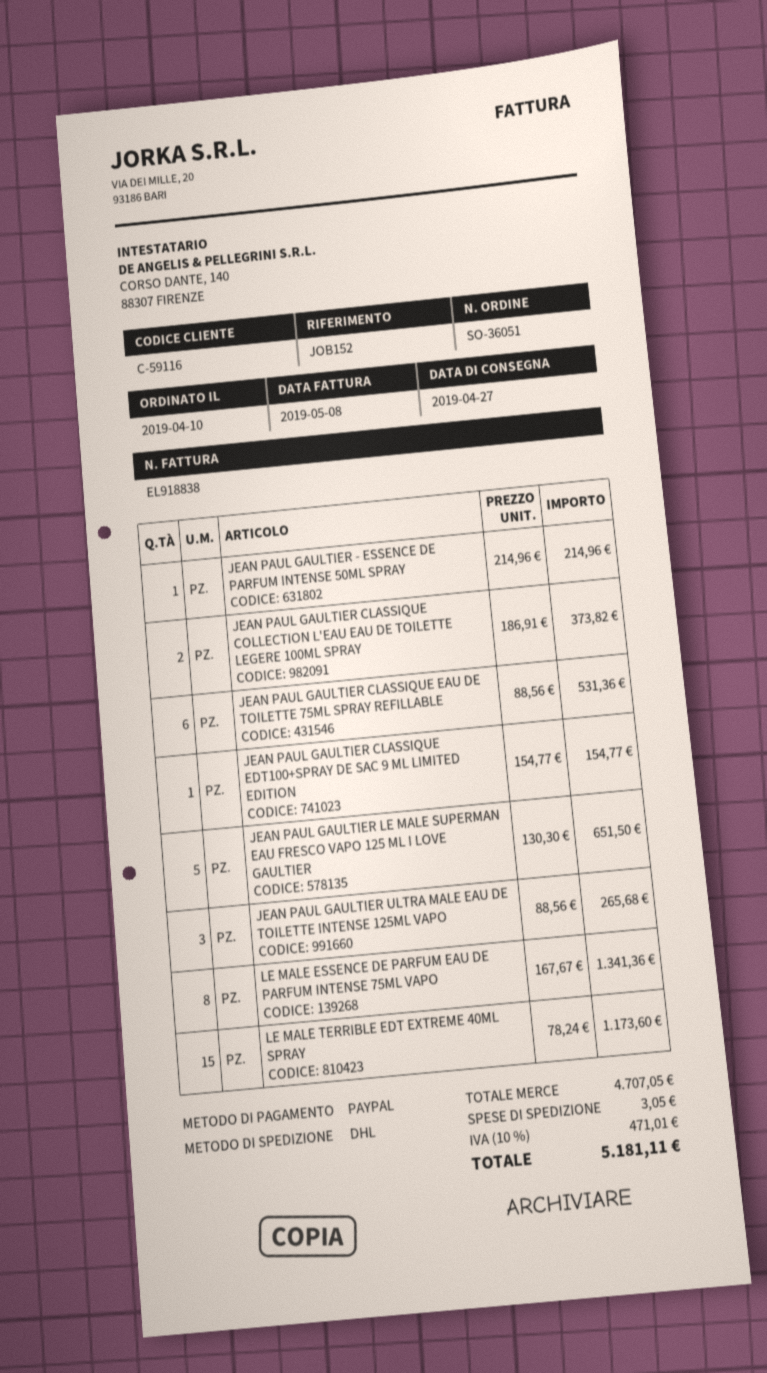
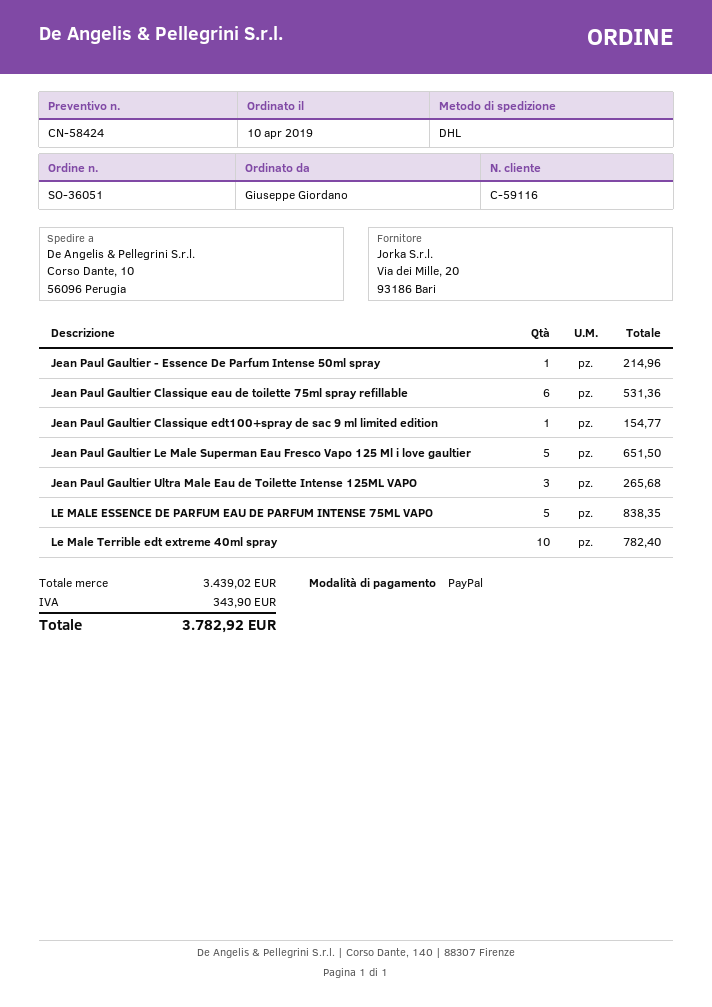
JEAN PAUL GAULTIER CLASSIQUE COLLECTION L'EAU EAU DE TOILETTE LEGERE 100ML SPRAY: 2 for 373.82 -> none
LE MALE ESSENCE DE PARFUM EAU DE PARFUM INTENSE 75ML VAPO: 8 for 1341.36 -> 5 for 838.35
LE MALE TERRIBLE EDT EXTREME 40ML SPRAY: 15 for 1173.60 -> 10 for 782.40
subtotal: 4707.05 -> 3439.02
shipping: 3.05 -> none
tax: 471.01 -> 343.90
total: 5181.11 -> 3782.92

